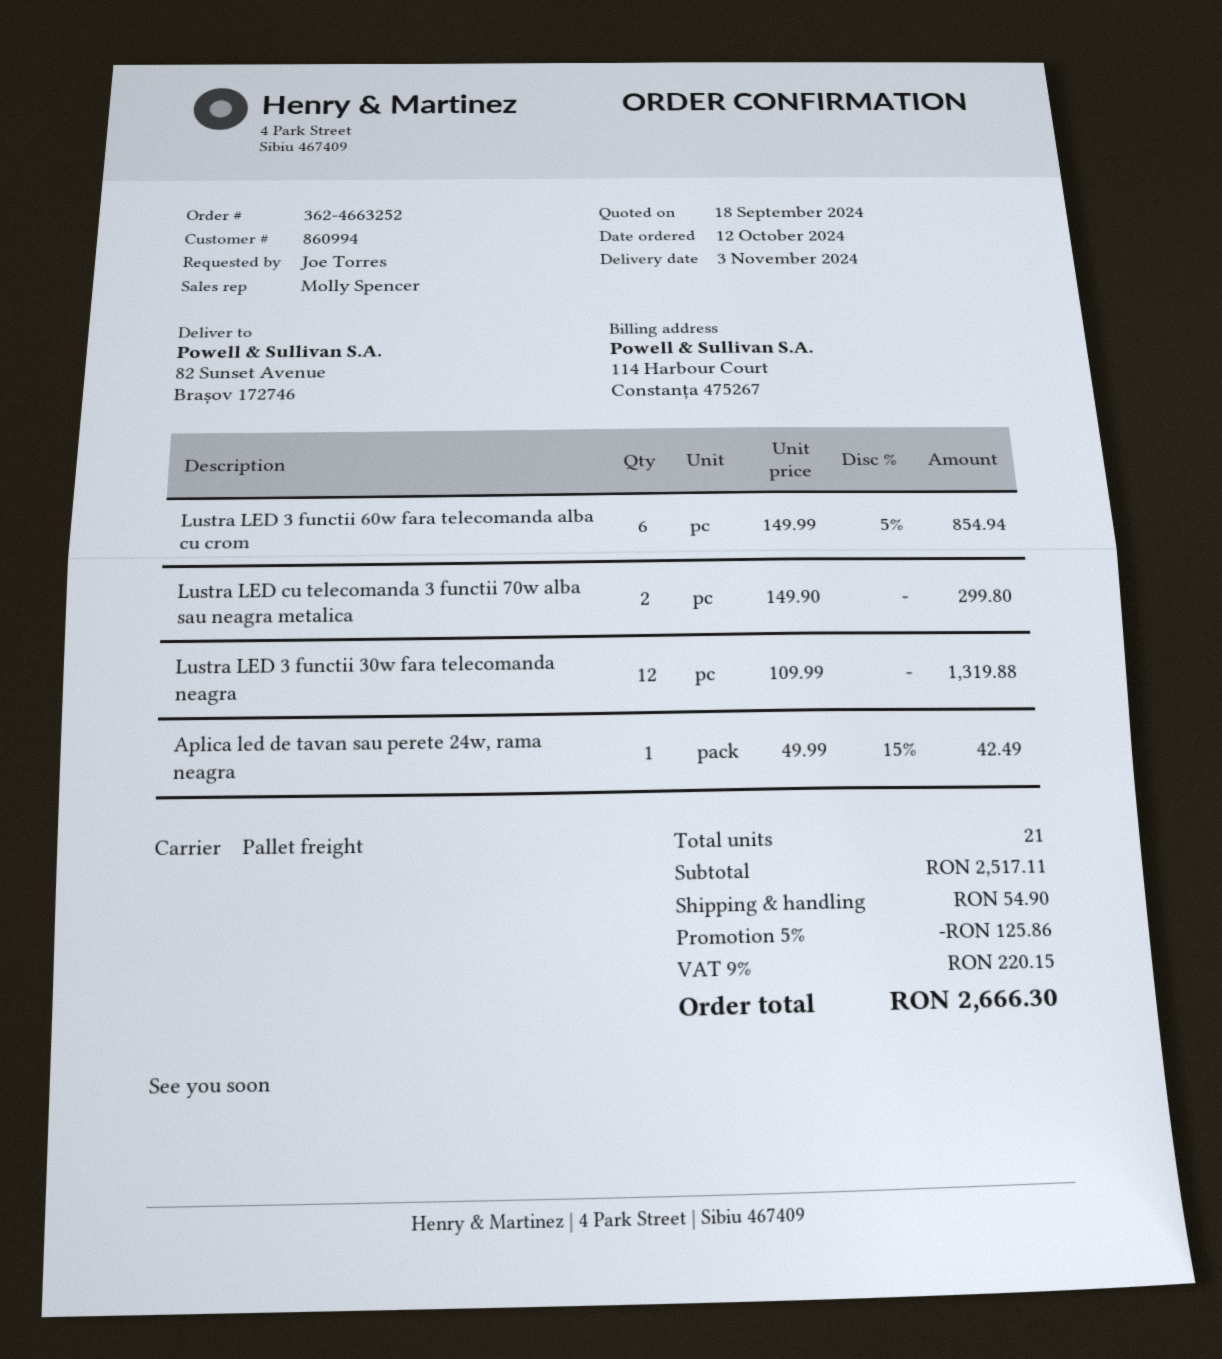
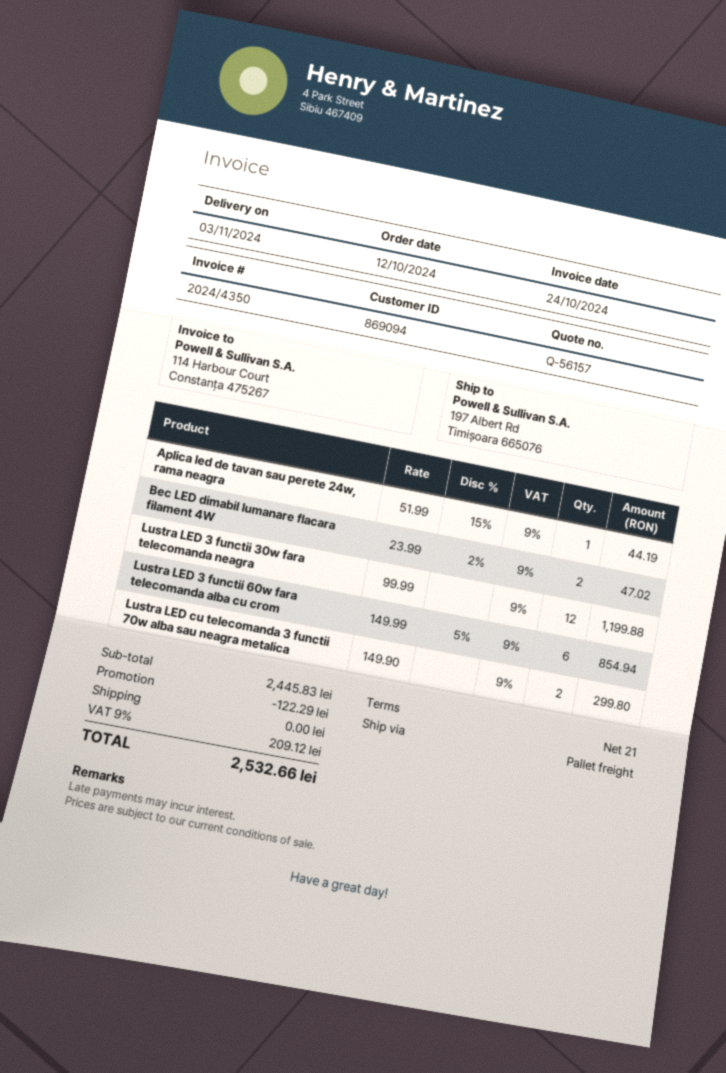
customer number: 860994 -> 869094
ship to: 82 Sunset Avenue, Brașov 172746 -> 197 Albert Rd, Timișoara 665076
Lustra LED 3 functii 30w fara telecomanda neagra: 12 x 109.99 = 1319.88 -> 12 x 99.99 = 1199.88
Aplica led de tavan sau perete 24w, rama neagra: 1 x 49.99 - 15% = 42.49 -> 1 x 51.99 - 15% = 44.19
Bec LED dimabil lumanare flacara filament 4W: none -> 2 x 23.99 - 2% = 47.02
subtotal: 2517.11 -> 2445.83
discount: 125.86 -> 122.29
shipping: 54.90 -> 0.00
tax: 9% = 220.15 -> 9% = 209.12
total: 2666.30 -> 2532.66

